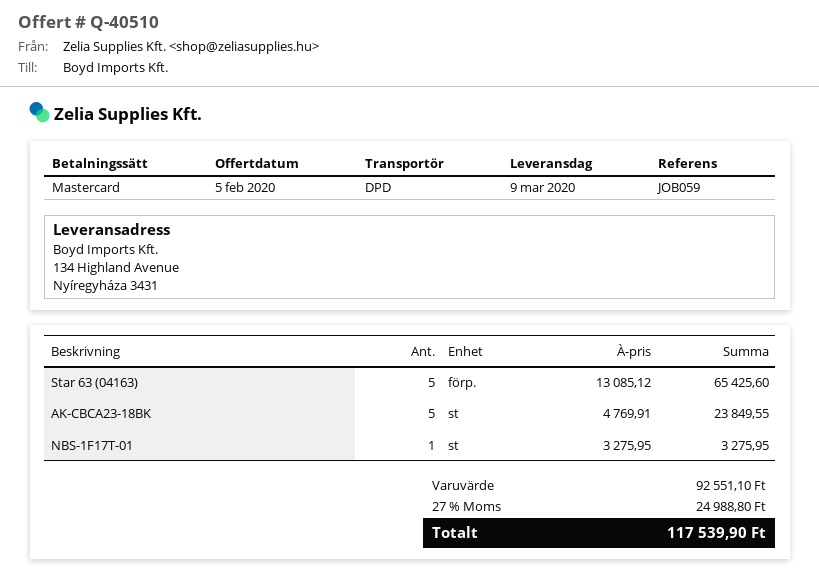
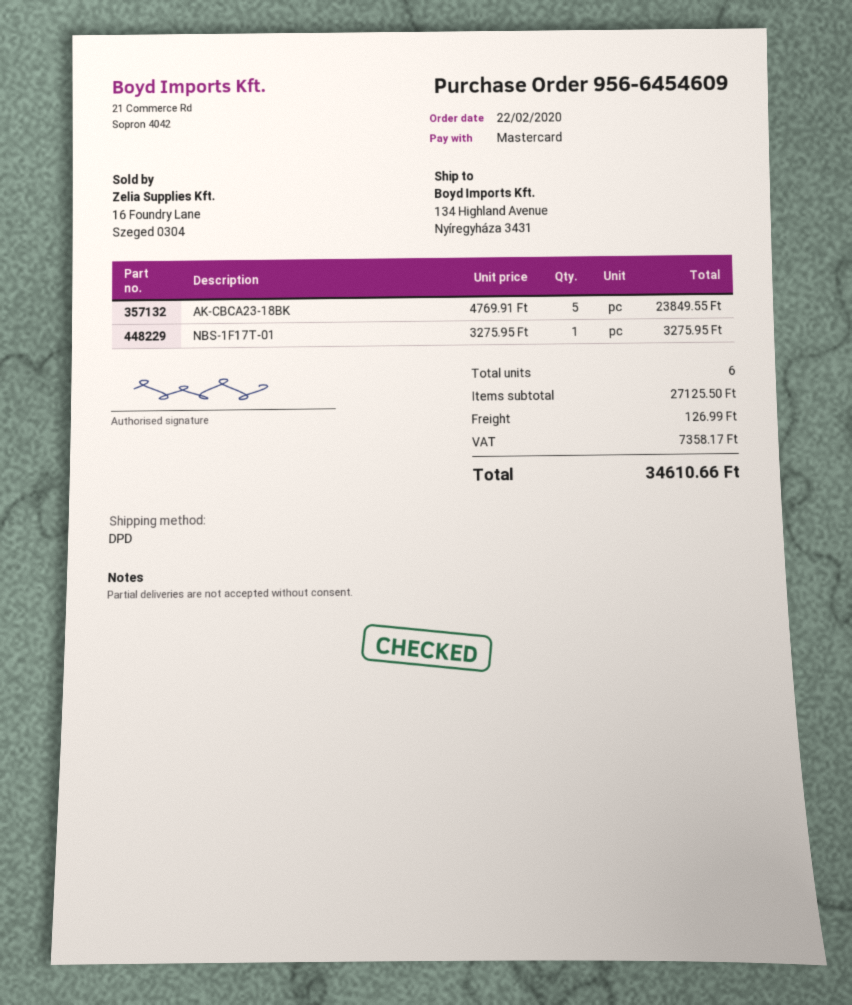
Star 63 (04163): 5 x 13085.12 = 65425.60 -> none
subtotal: 92551.10 -> 27125.50
shipping: none -> 126.99
tax: 24988.80 -> 7358.17
total: 117539.90 -> 34610.66

